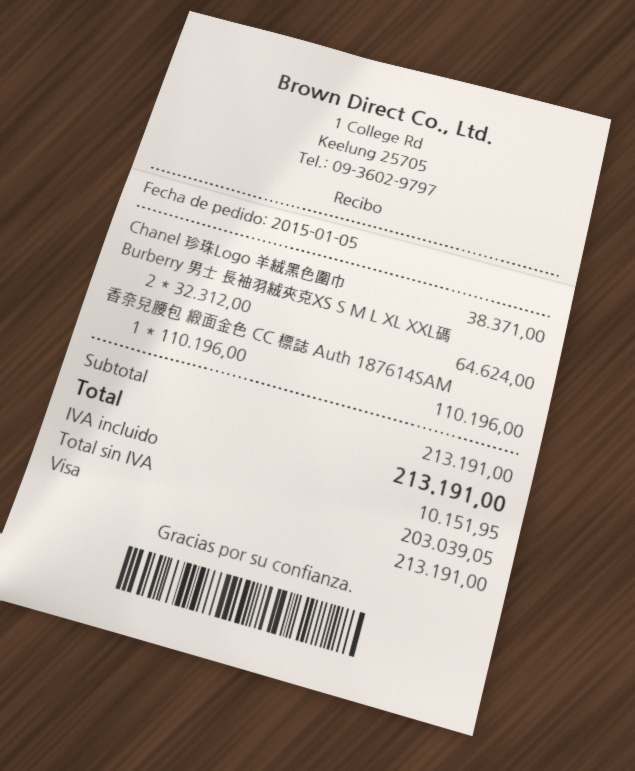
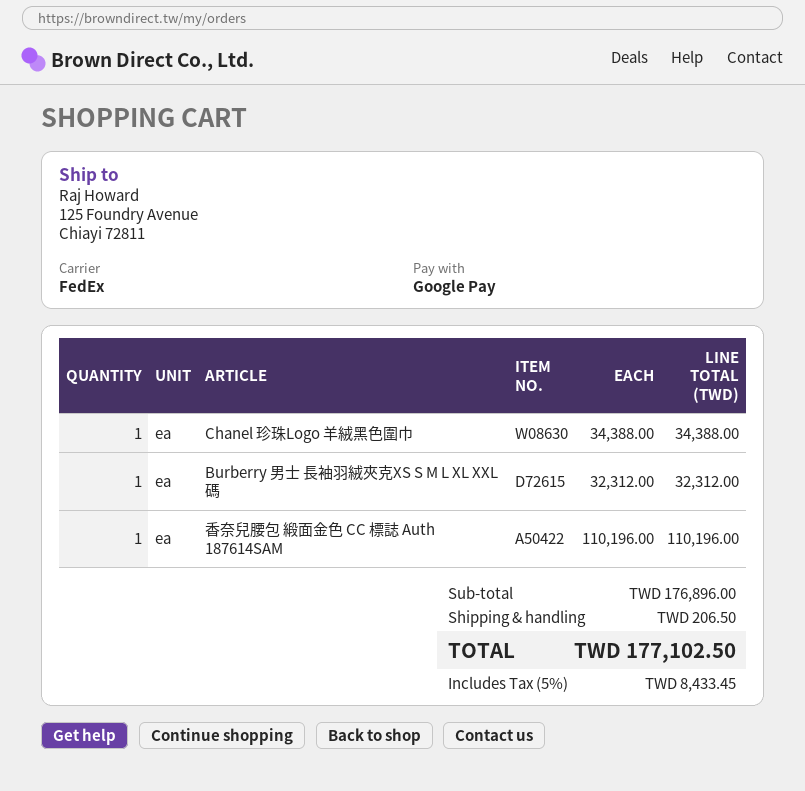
payment method: Visa -> Google Pay
Chanel 珍珠Logo 羊絨黑色圍巾: 1 x 38371.00 = 38371.00 -> 1 x 34388.00 = 34388.00
Burberry 男士 長袖羽絨夾克XS S M L XL XXL碼: 2 x 32312.00 = 64624.00 -> 1 x 32312.00 = 32312.00
subtotal: 213191.00 -> 176896.00
shipping: none -> 206.50
tax: 10151.95 -> 8433.45
total: 213191.00 -> 177102.50

